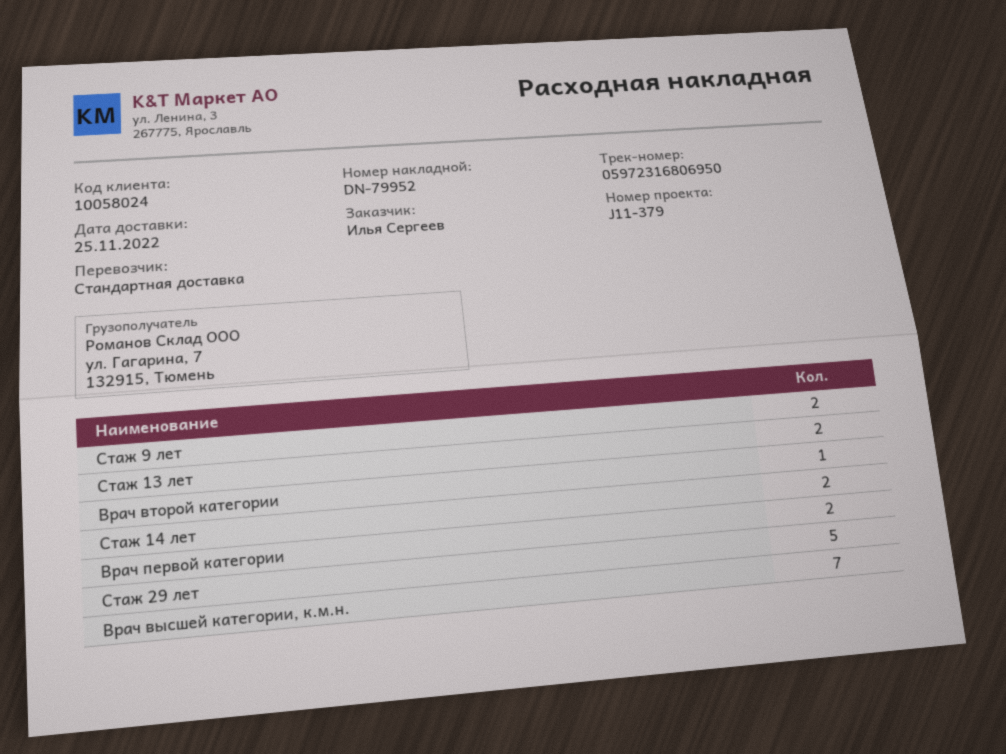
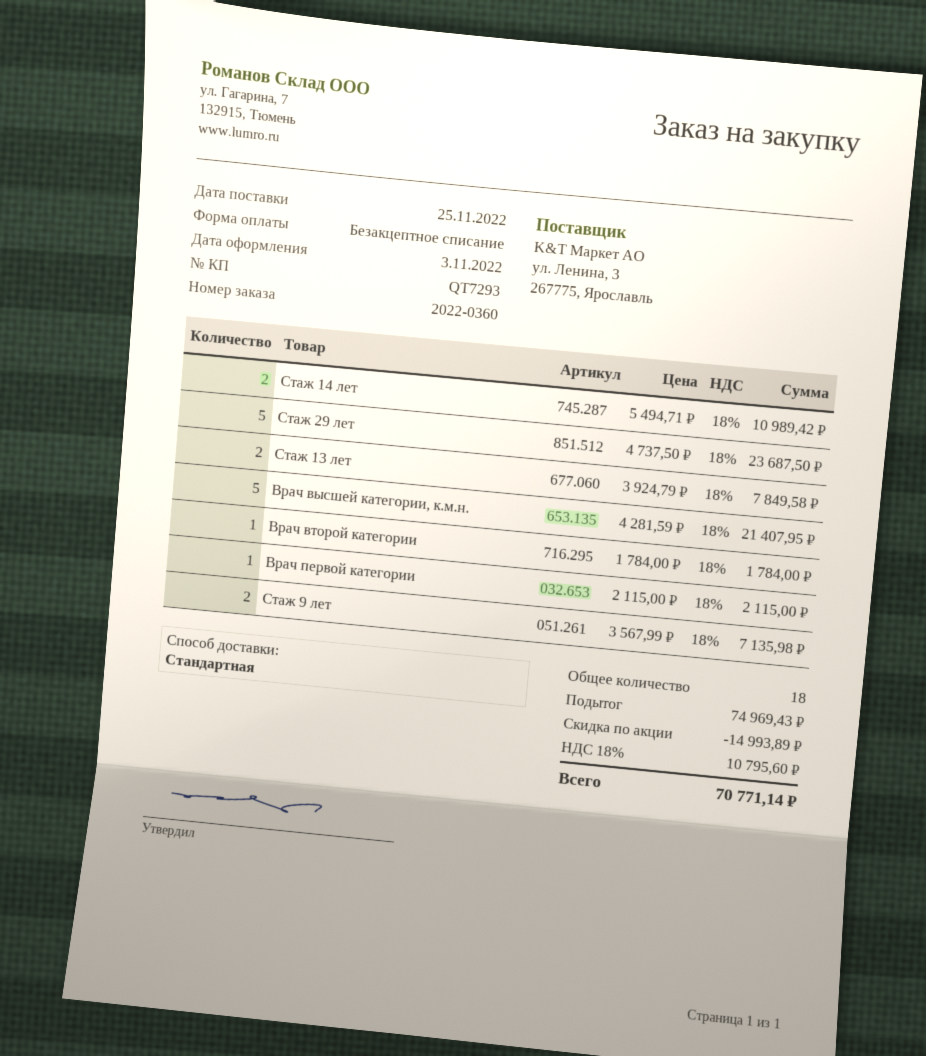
Врач первой категории: 2 -> 1
Врач высшей категории, к.м.н.: 7 -> 5

